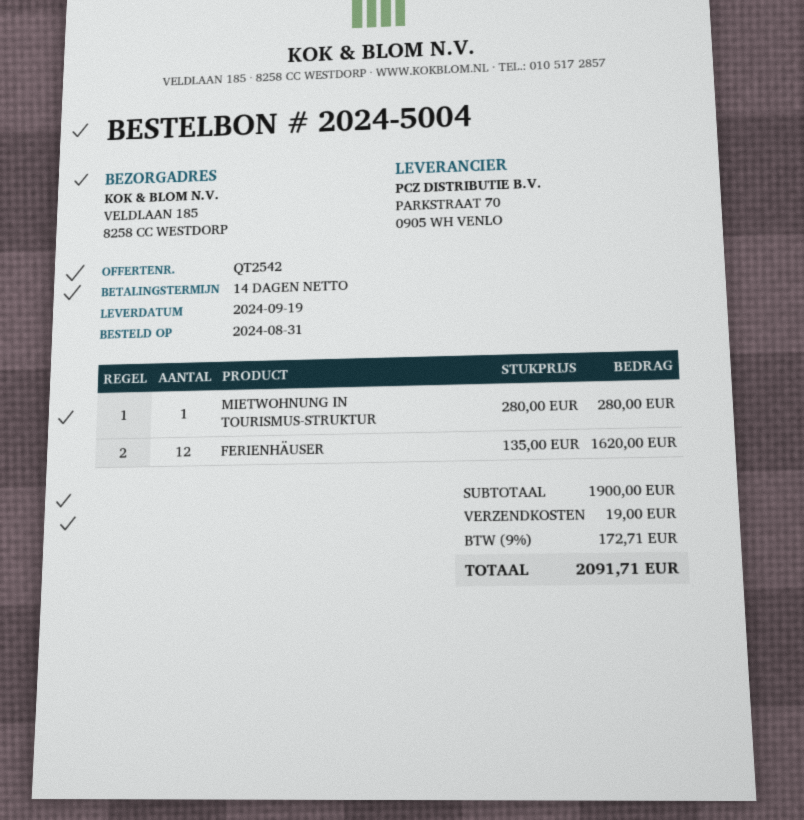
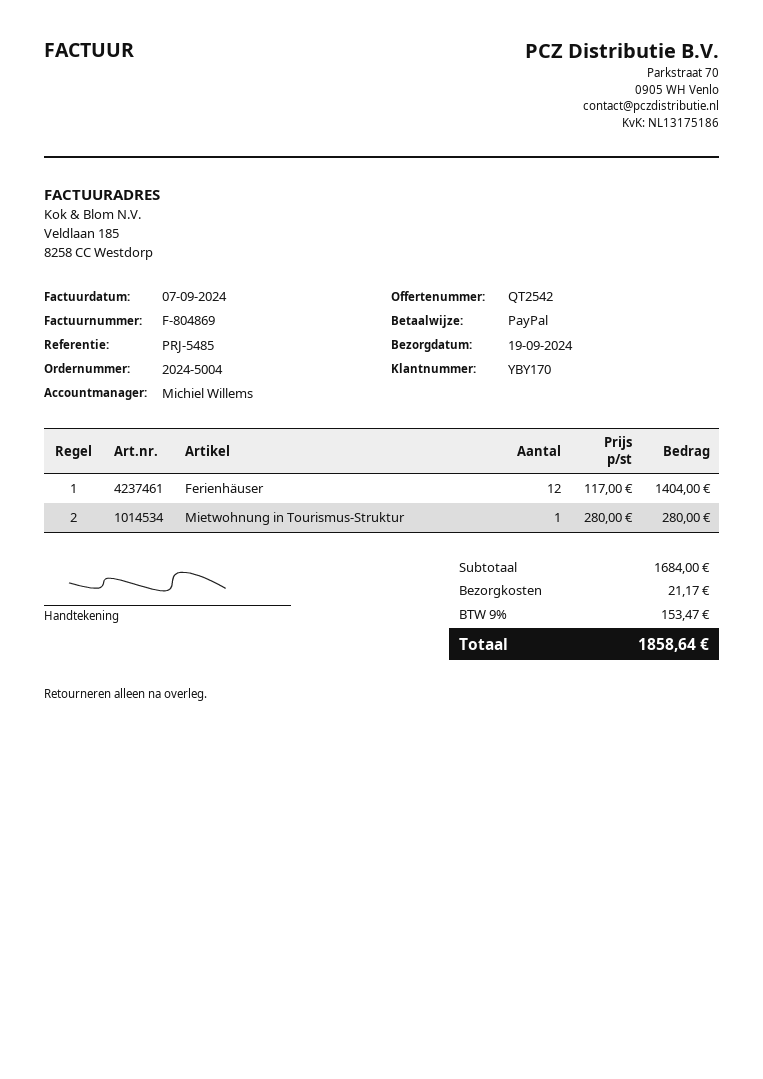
FERIENHÄUSER: 12 x 135.00 = 1620.00 -> 12 x 117.00 = 1404.00
subtotal: 1900.00 -> 1684.00
shipping: 19.00 -> 21.17
tax: 9% = 172.71 -> 9% = 153.47
total: 2091.71 -> 1858.64

